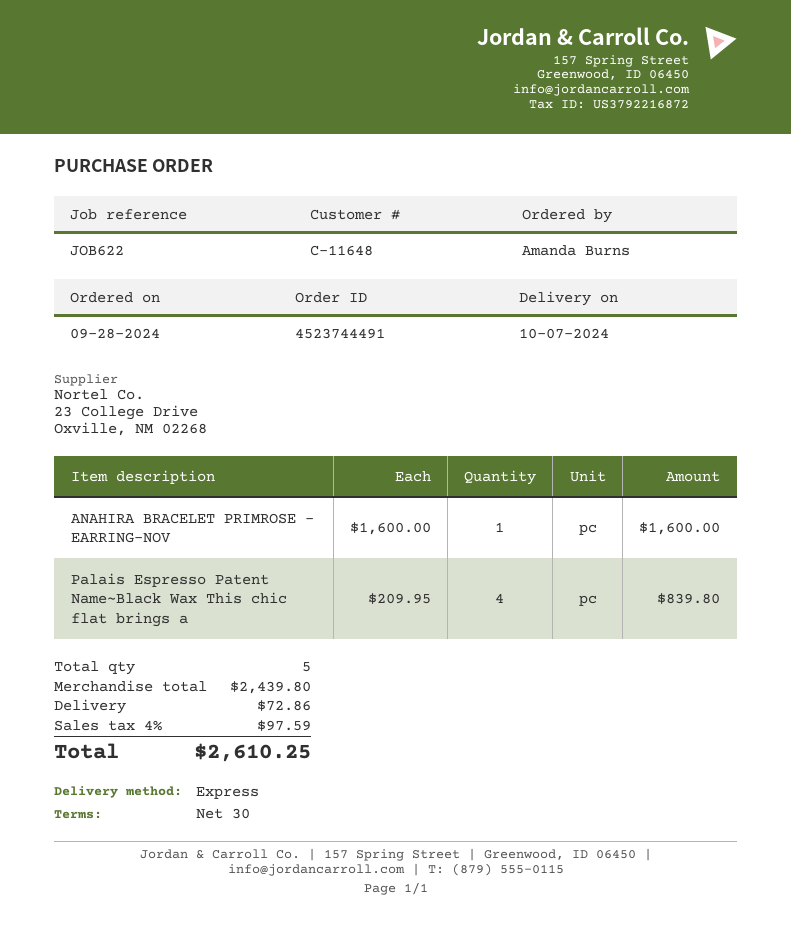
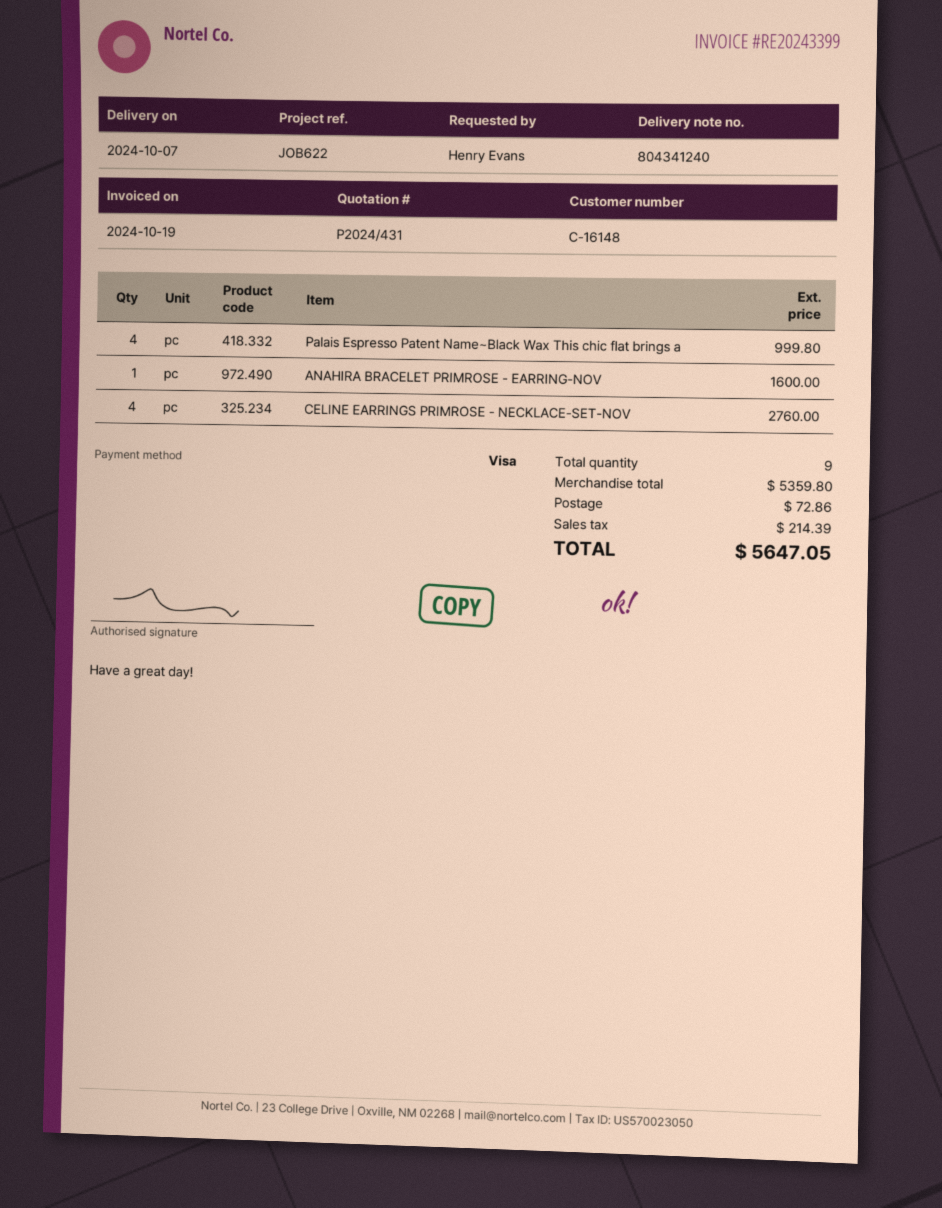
customer number: C-11648 -> C-16148
ordered by: Amanda Burns -> Henry Evans
Palais Espresso Patent Name~Black Wax This chic flat brings a: 4 for 839.80 -> 4 for 999.80
CELINE EARRINGS PRIMROSE - NECKLACE-SET-NOV: none -> 4 for 2760.00
total quantity: 5 -> 9
subtotal: 2439.80 -> 5359.80
tax: 97.59 -> 214.39
total: 2610.25 -> 5647.05

